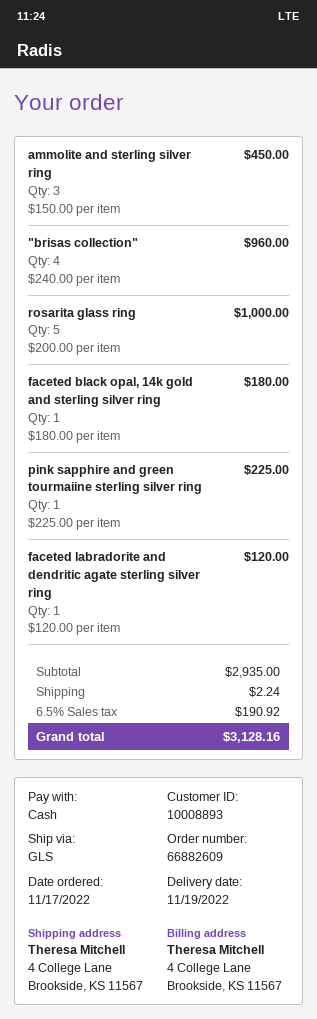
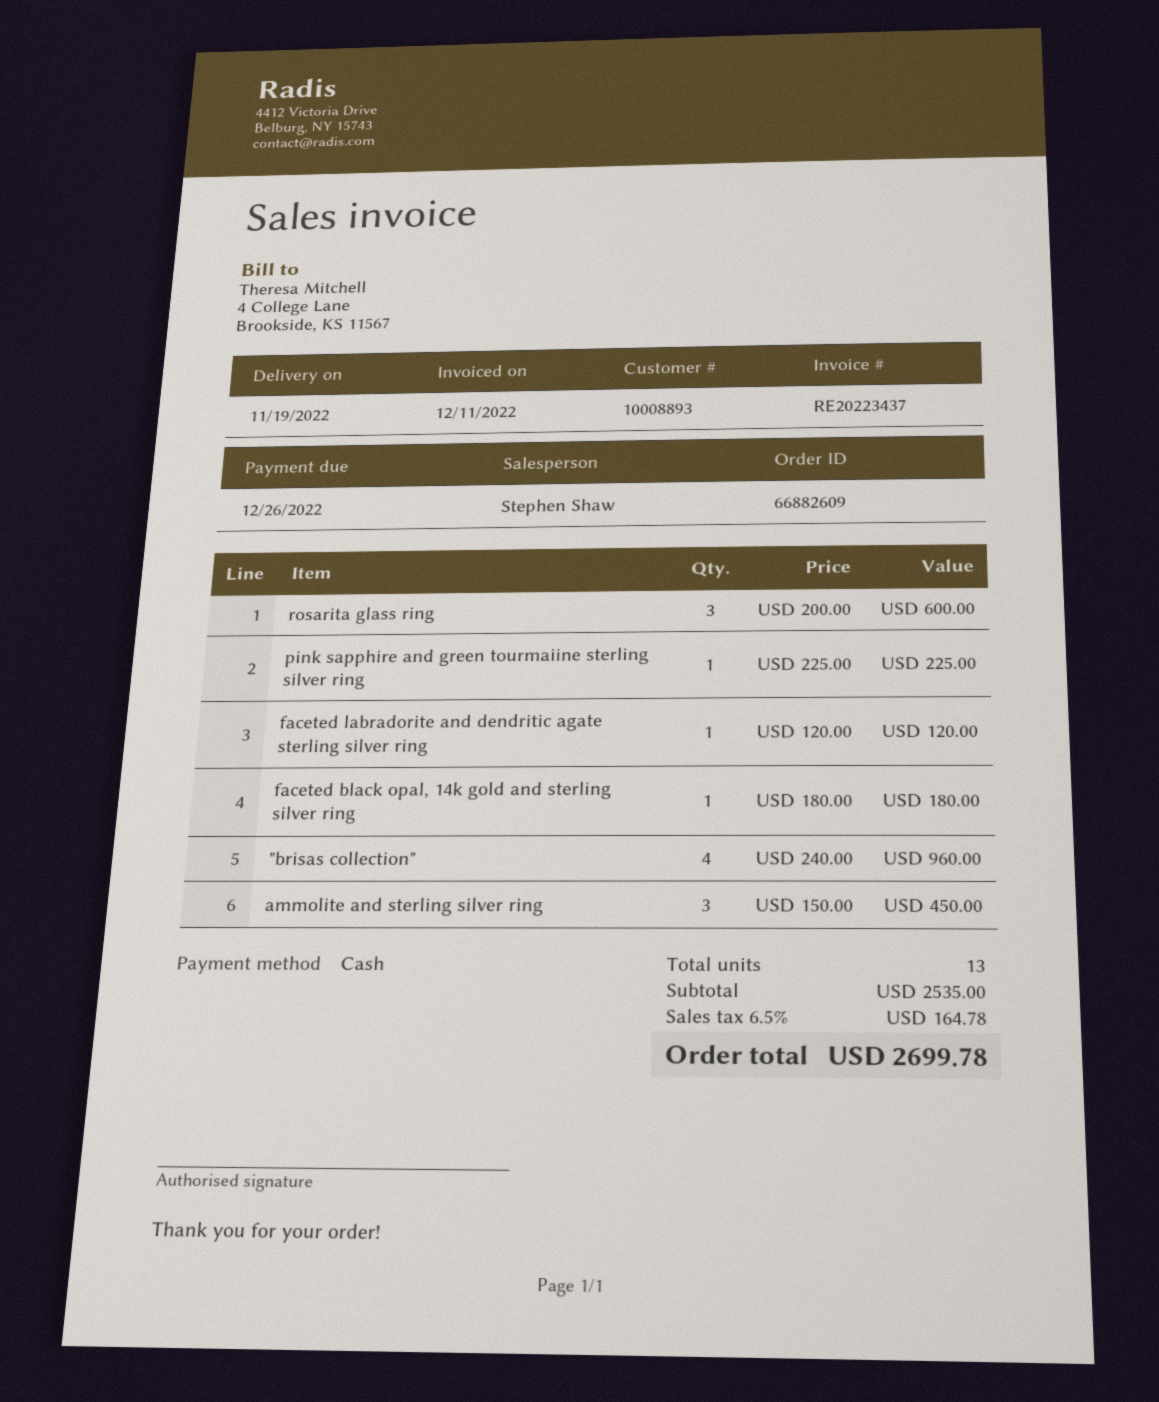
rosarita glass ring: 5 x 200.00 = 1000.00 -> 3 x 200.00 = 600.00
subtotal: 2935.00 -> 2535.00
shipping: 2.24 -> none
tax: 6.5% = 190.92 -> 6.5% = 164.78
total: 3128.16 -> 2699.78

